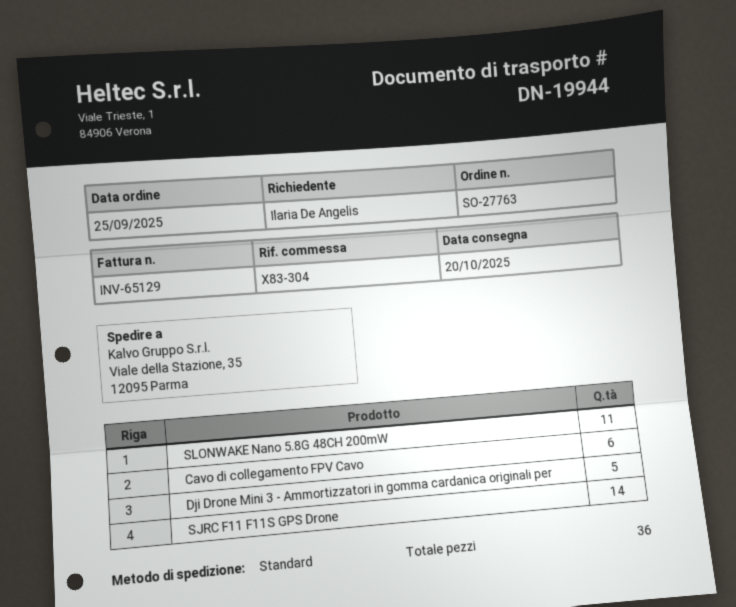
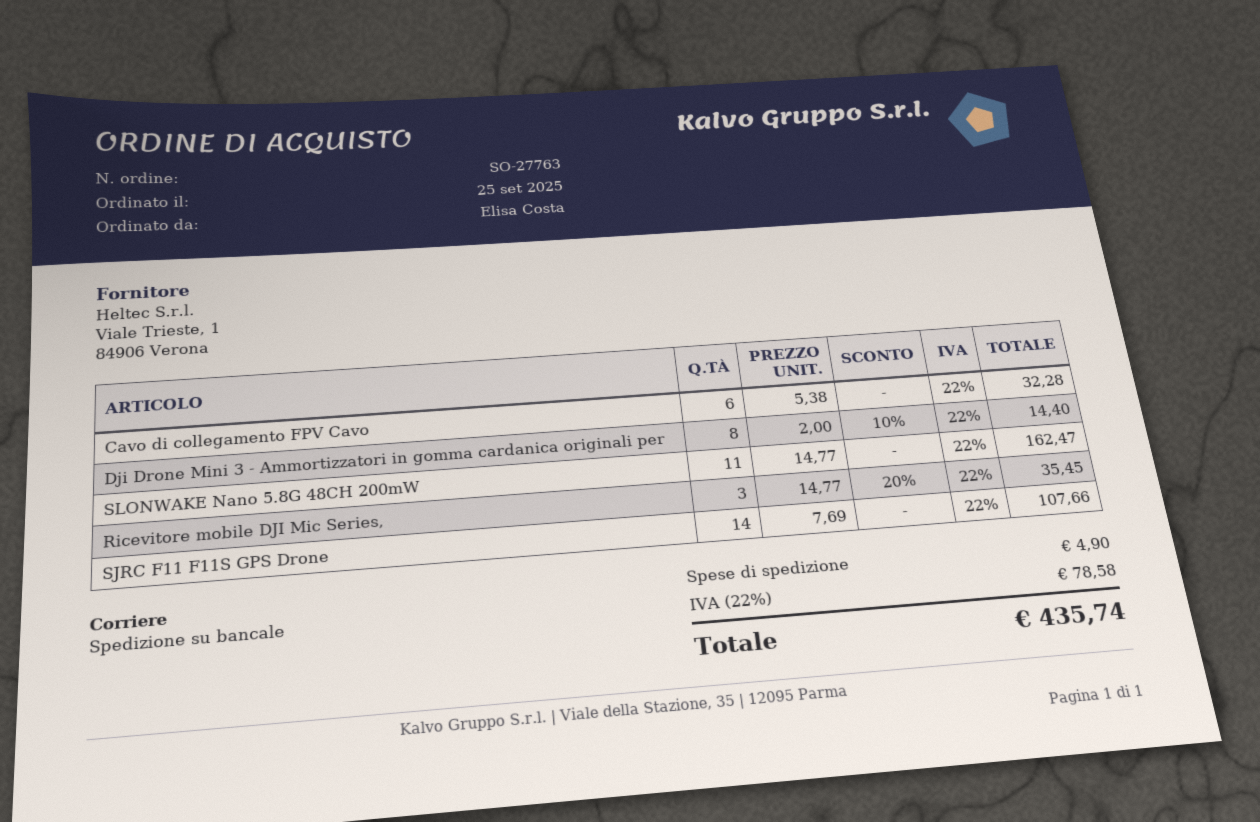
ordered by: Ilaria De Angelis -> Elisa Costa
shipping method: standard -> pallet freight
Dji Drone Mini 3 - Ammortizzatori in gomma cardanica originali per: 5 -> 8
Ricevitore mobile DJI Mic Series,: none -> 3

